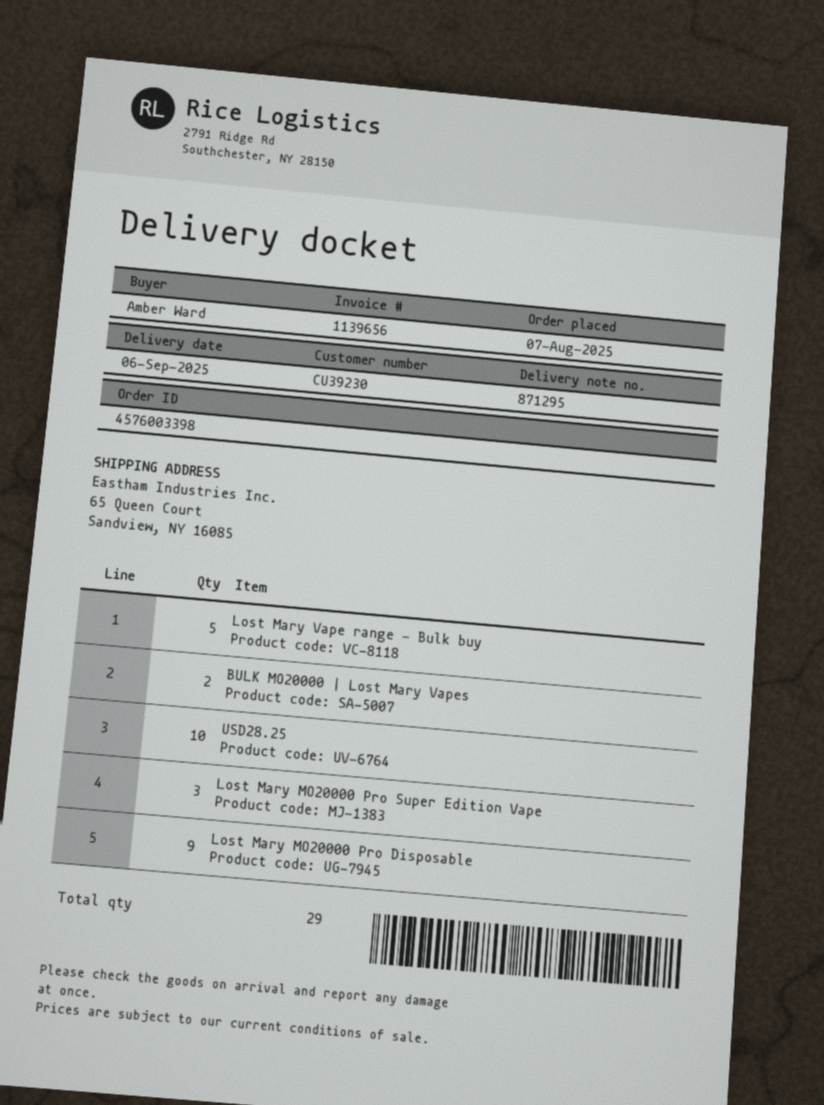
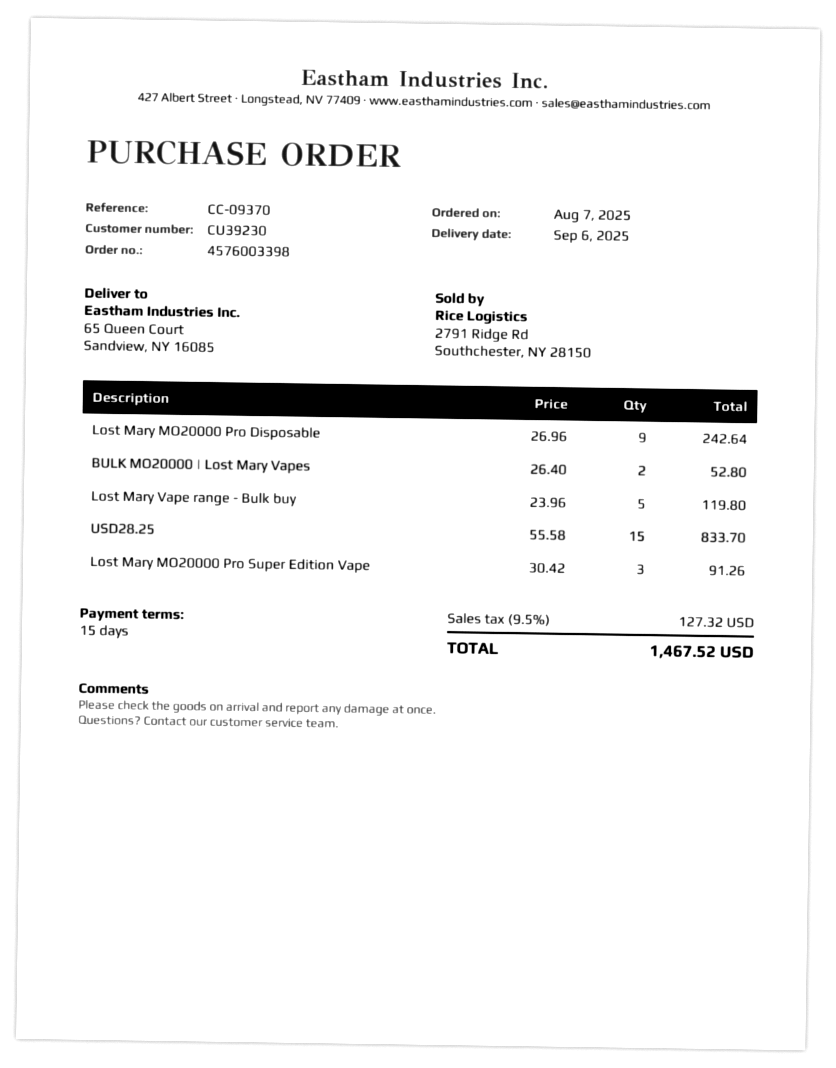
USD28.25: 10 -> 15

